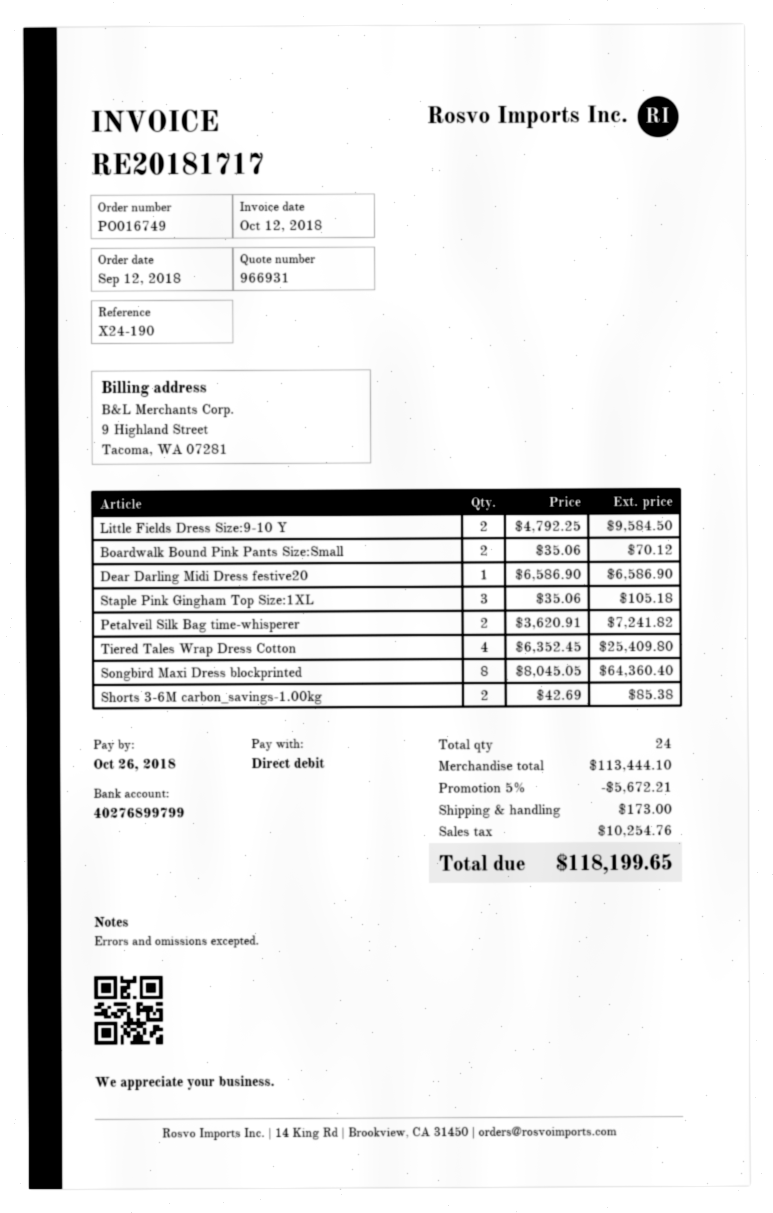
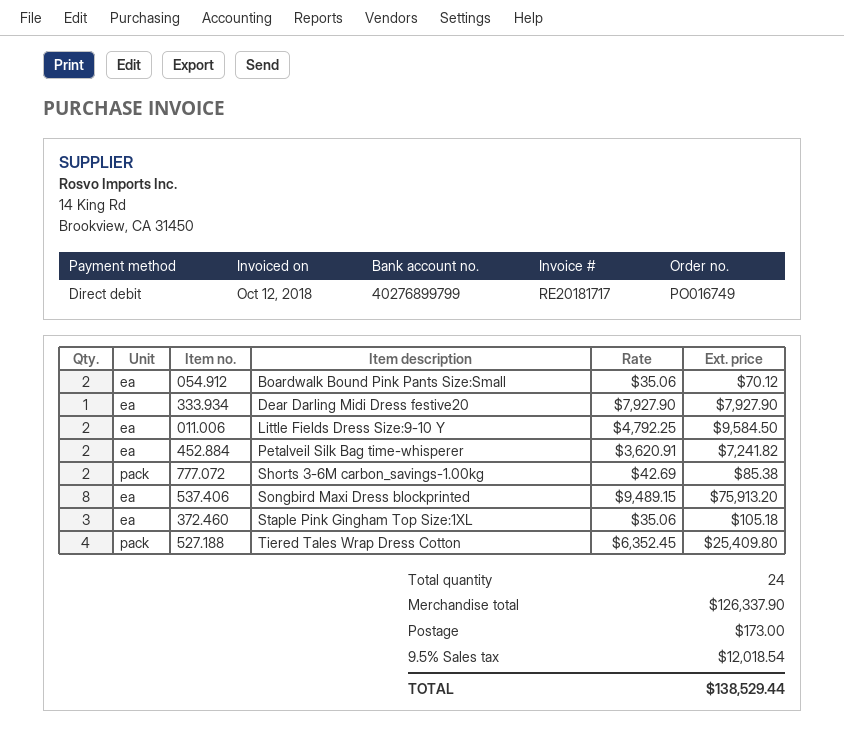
Dear Darling Midi Dress festive20: 1 x 6586.90 = 6586.90 -> 1 x 7927.90 = 7927.90
Songbird Maxi Dress blockprinted: 8 x 8045.05 = 64360.40 -> 8 x 9489.15 = 75913.20
subtotal: 113444.10 -> 126337.90
discount: 5% = 5672.21 -> none
tax: 10254.76 -> 12018.54
total: 118199.65 -> 138529.44

